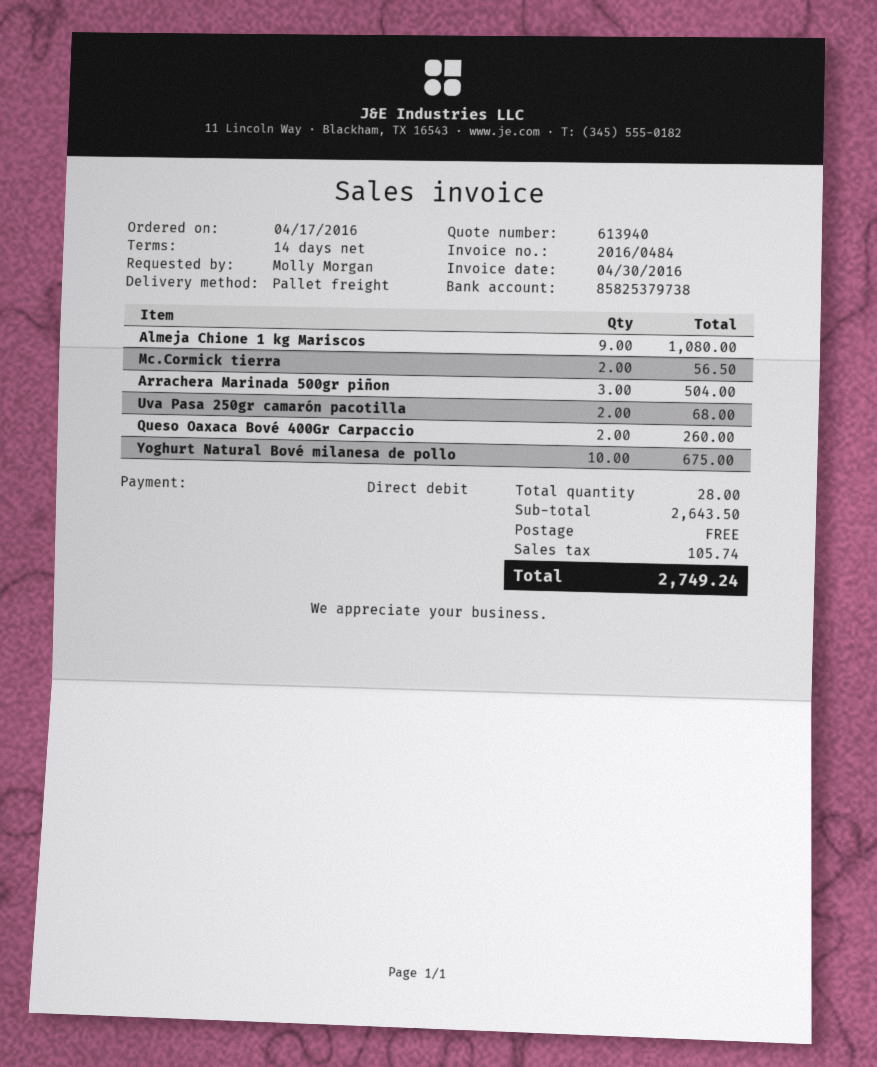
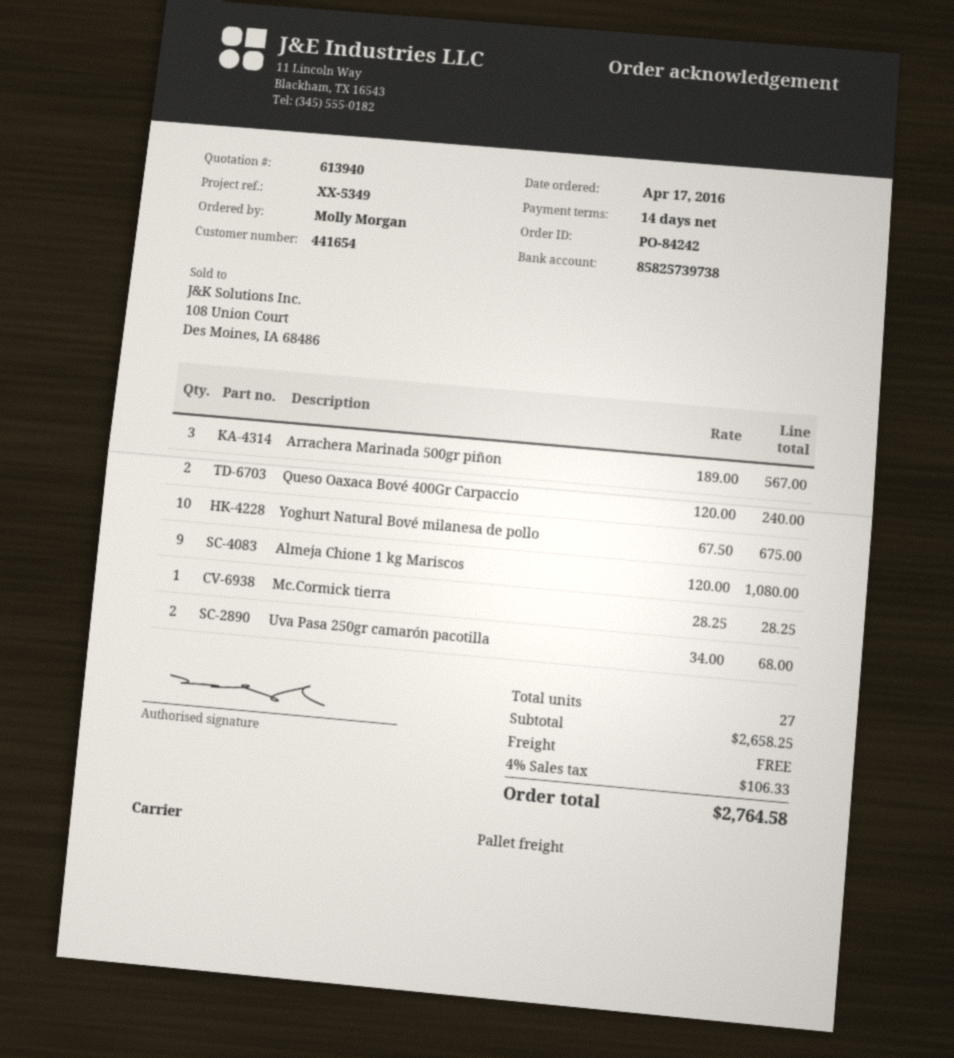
bank account: 85825379738 -> 85825739738
Mc.Cormick tierra: 2 for 56.50 -> 1 for 28.25
Arrachera Marinada 500gr piñon: 3 for 504.00 -> 3 for 567.00
Queso Oaxaca Bové 400Gr Carpaccio: 2 for 260.00 -> 2 for 240.00
total quantity: 28 -> 27
subtotal: 2643.50 -> 2658.25
tax: 105.74 -> 106.33
total: 2749.24 -> 2764.58

